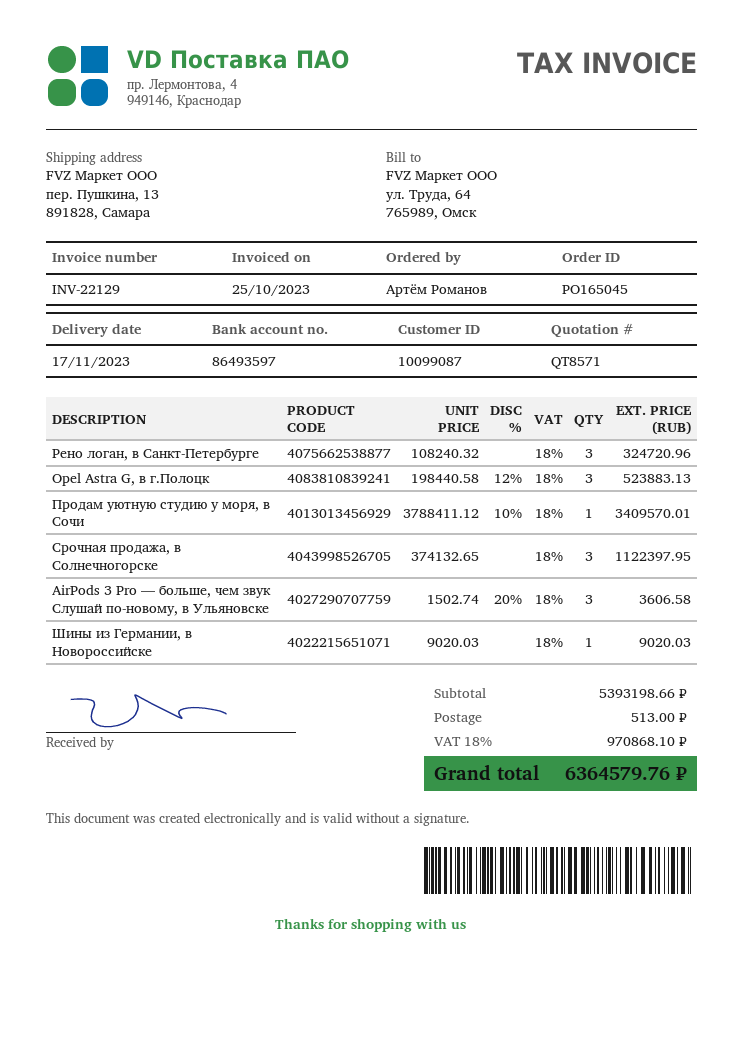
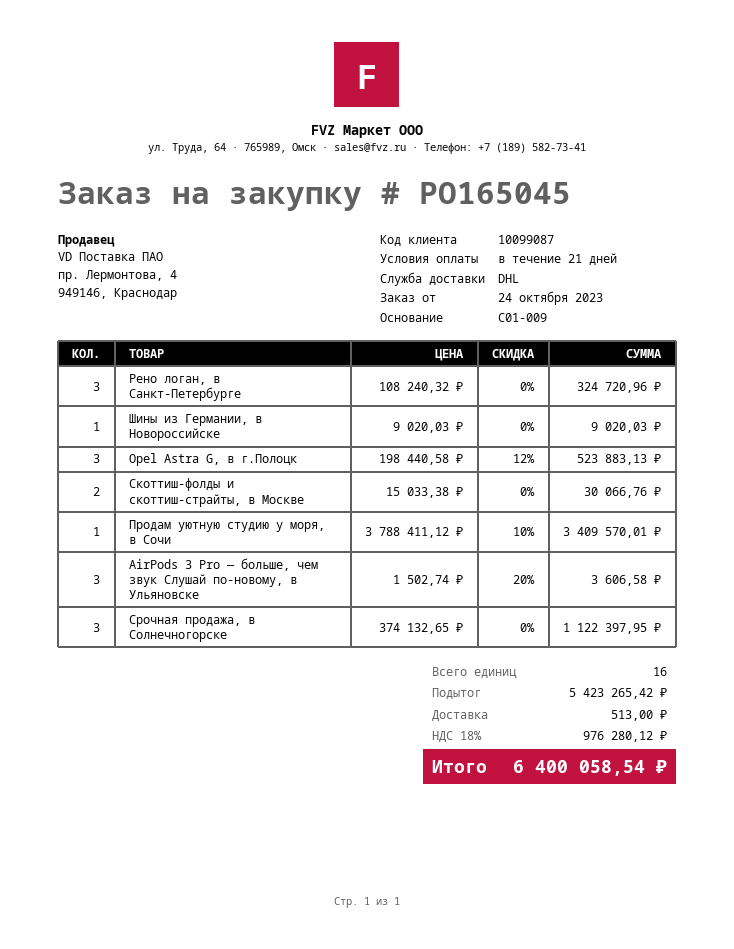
Скоттиш-фолды и скоттиш-страйты, в Москве: none -> 2 x 15033.38 = 30066.76
subtotal: 5393198.66 -> 5423265.42
tax: 18% = 970868.10 -> 18% = 976280.12
total: 6364579.76 -> 6400058.54

